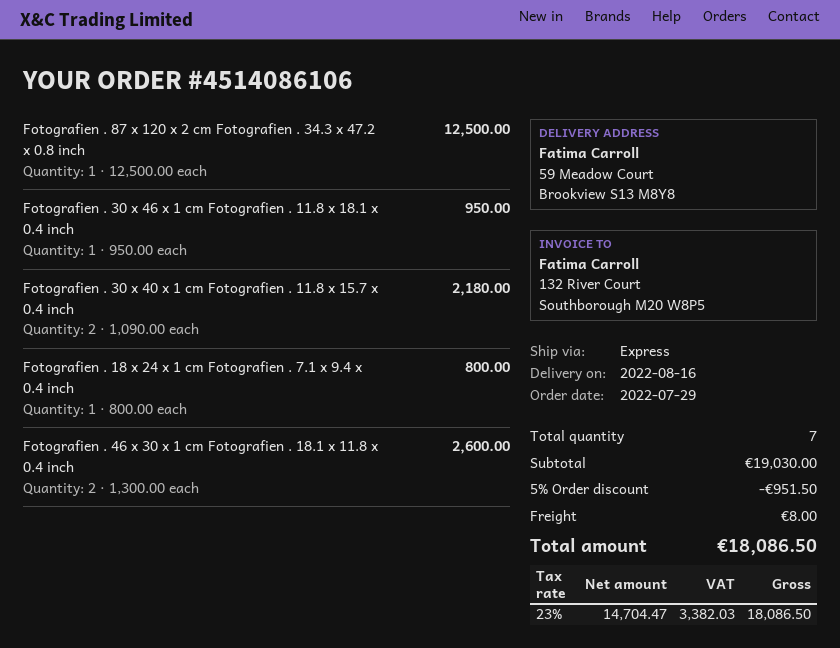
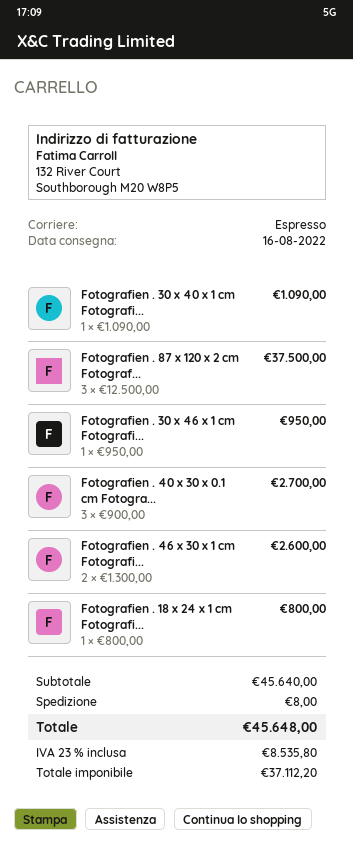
Fotografien . 87 x 120 x 2 cm Fotografien . 34.3 x 47.2 x 0.8 inch: 1 x 12500.00 = 12500.00 -> 3 x 12500.00 = 37500.00
Fotografien . 30 x 40 x 1 cm Fotografien . 11.8 x 15.7 x 0.4 inch: 2 x 1090.00 = 2180.00 -> 1 x 1090.00 = 1090.00
Fotografien . 40 x 30 x 0.1 cm Fotogra...: none -> 3 x 900.00 = 2700.00
subtotal: 19030.00 -> 45640.00
discount: 5% = 951.50 -> none
net: 14704.47 -> 37112.20
tax: 23% = 3382.03 -> 23% = 8535.80
total: 18086.50 -> 45648.00

